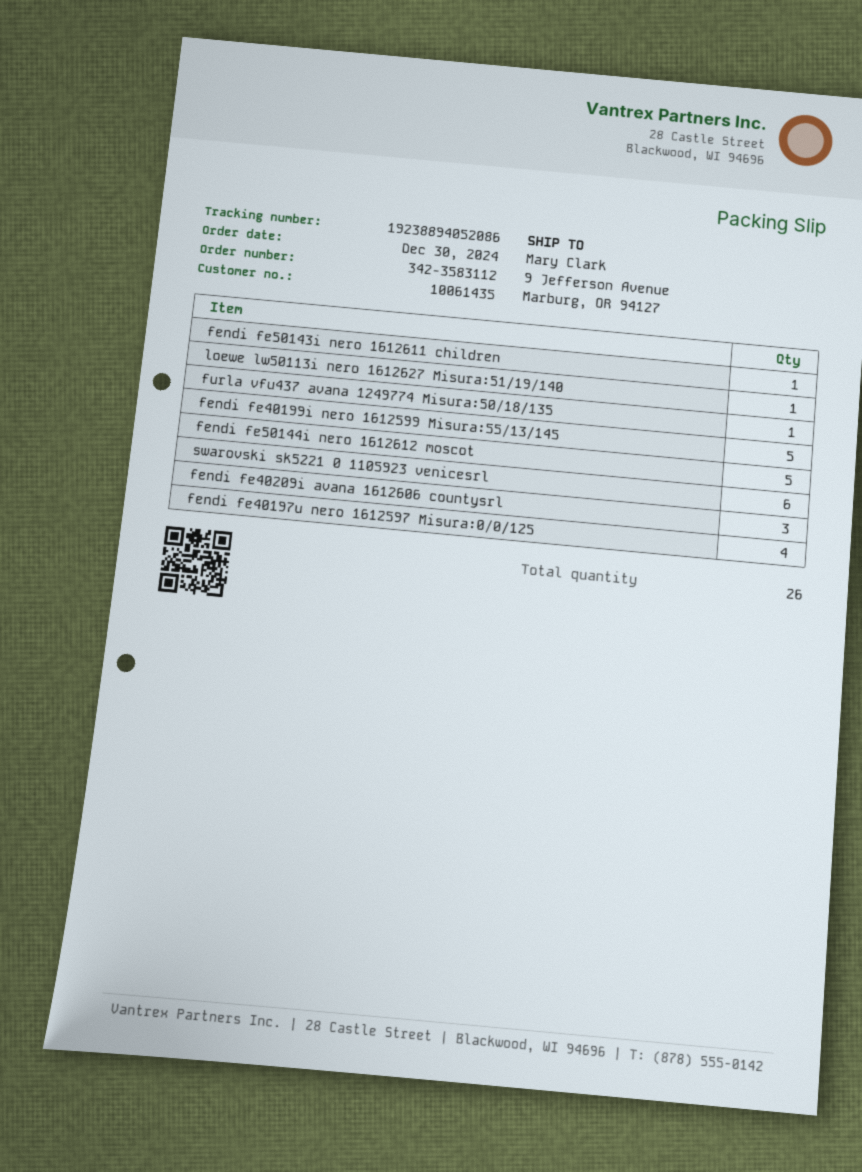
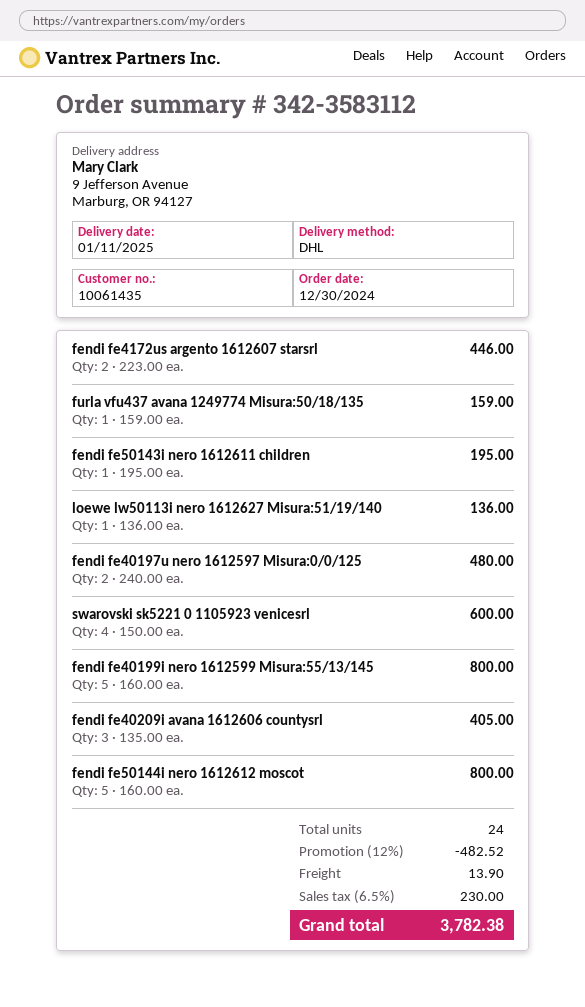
swarovski sk5221 0 1105923 venicesrl: 6 -> 4
fendi fe40197u nero 1612597 Misura:0/0/125: 4 -> 2
fendi fe4172us argento 1612607 starsrl: none -> 2
total quantity: 26 -> 24

